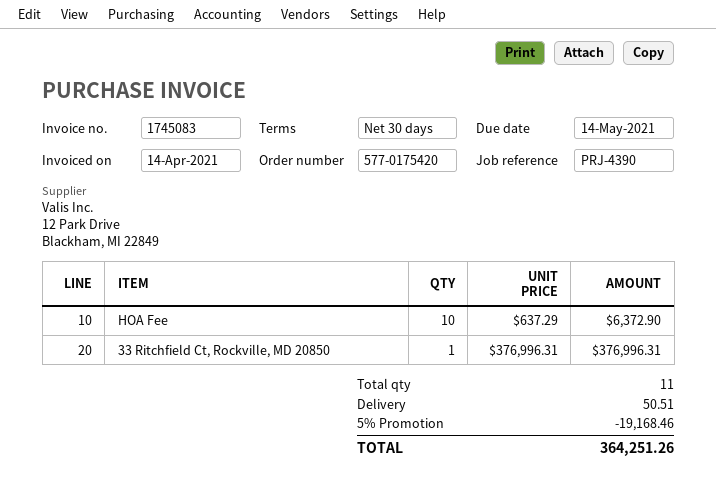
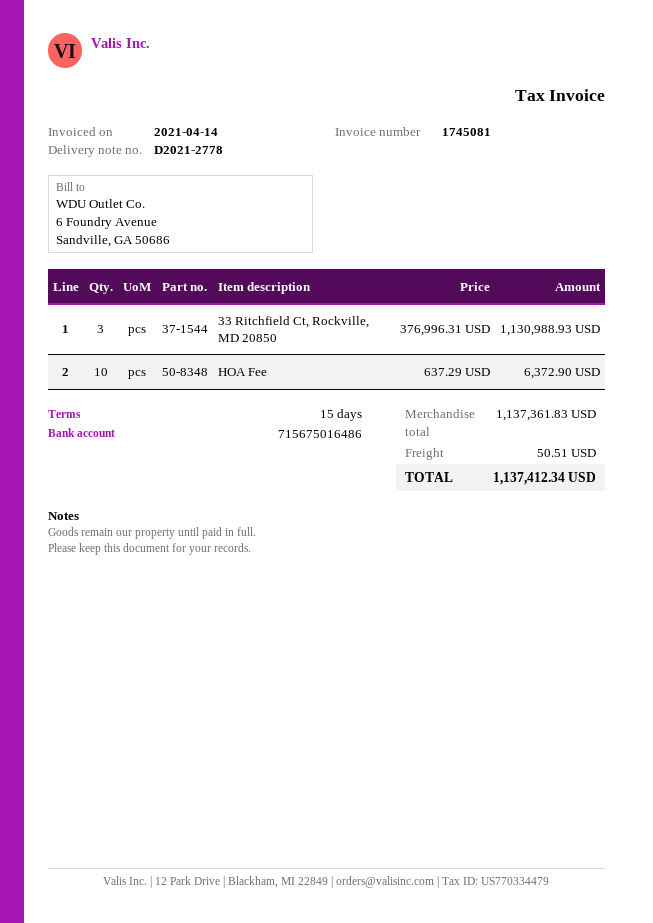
invoice number: 1745083 -> 1745081
payment terms: 30 days -> 15 days
33 Ritchfield Ct, Rockville, MD 20850: 1 x 376996.31 = 376996.31 -> 3 x 376996.31 = 1130988.93
discount: 5% = 19168.46 -> none
total: 364251.26 -> 1137412.34

